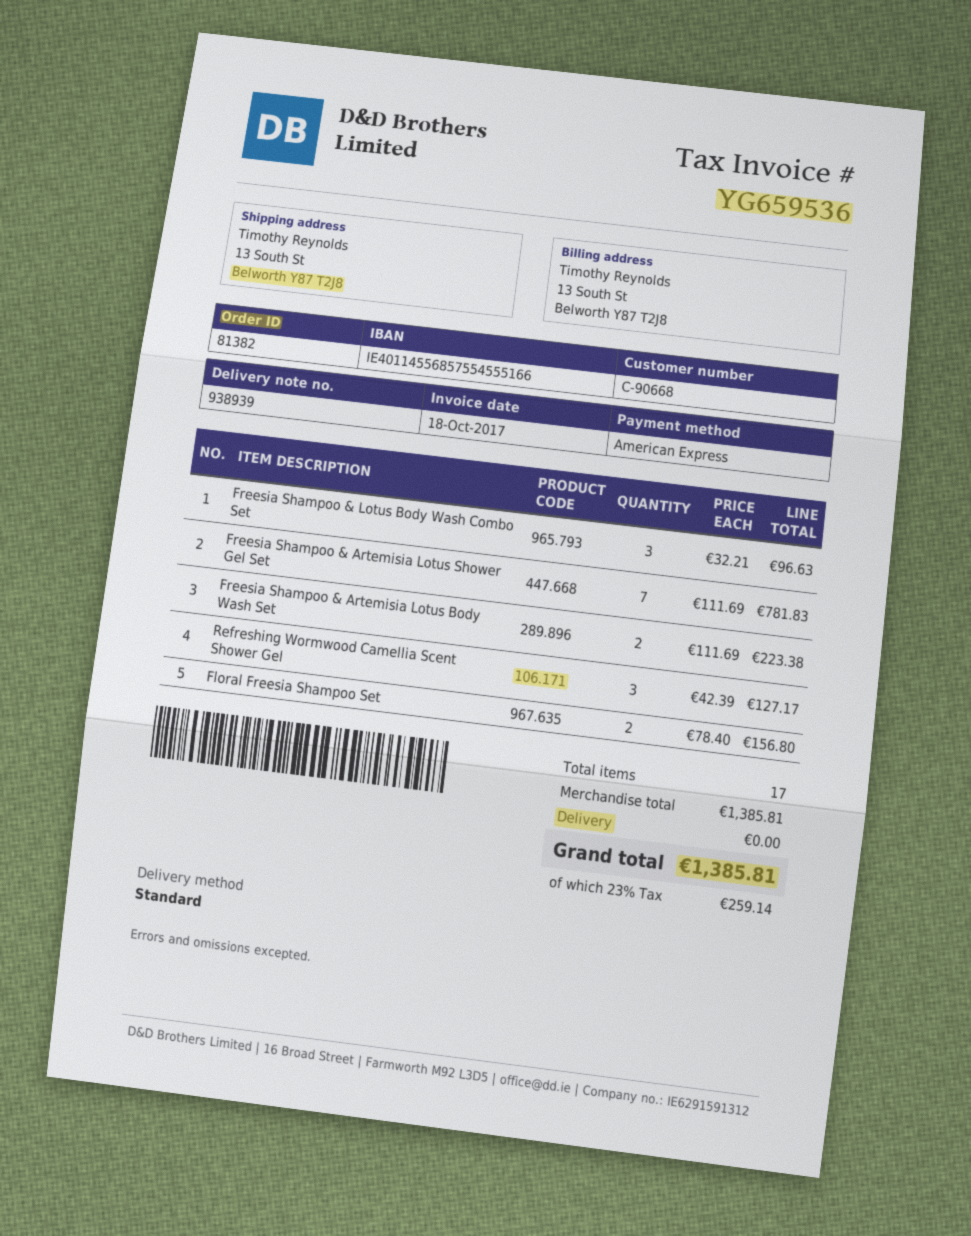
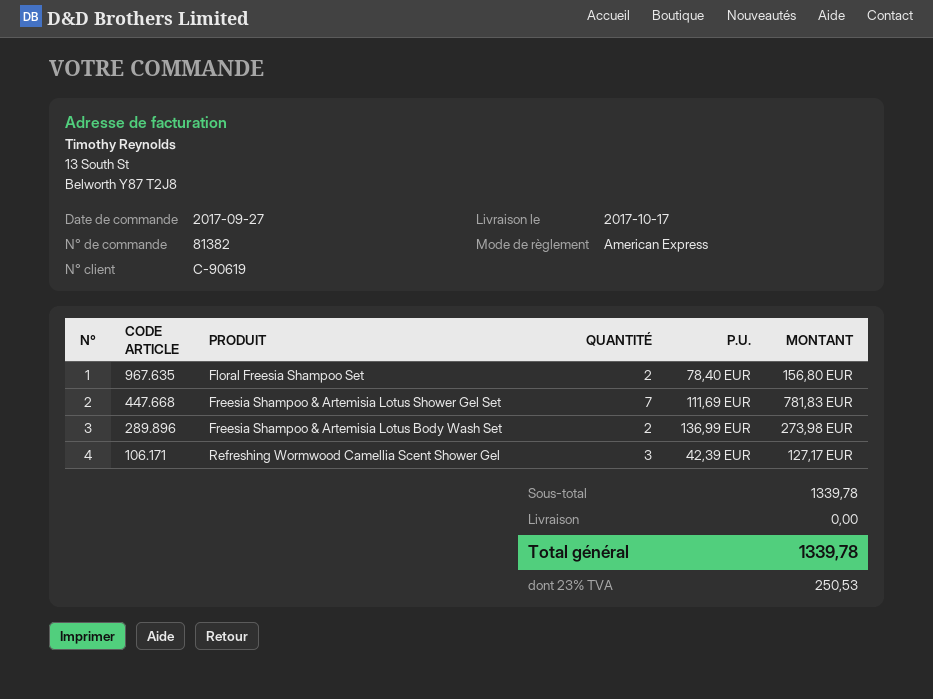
customer number: C-90668 -> C-90619
Freesia Shampoo & Lotus Body Wash Combo Set: 3 x 32.21 = 96.63 -> none
Freesia Shampoo & Artemisia Lotus Body Wash Set: 2 x 111.69 = 223.38 -> 2 x 136.99 = 273.98
subtotal: 1385.81 -> 1339.78
tax: 23% = 259.14 -> 23% = 250.53
total: 1385.81 -> 1339.78

